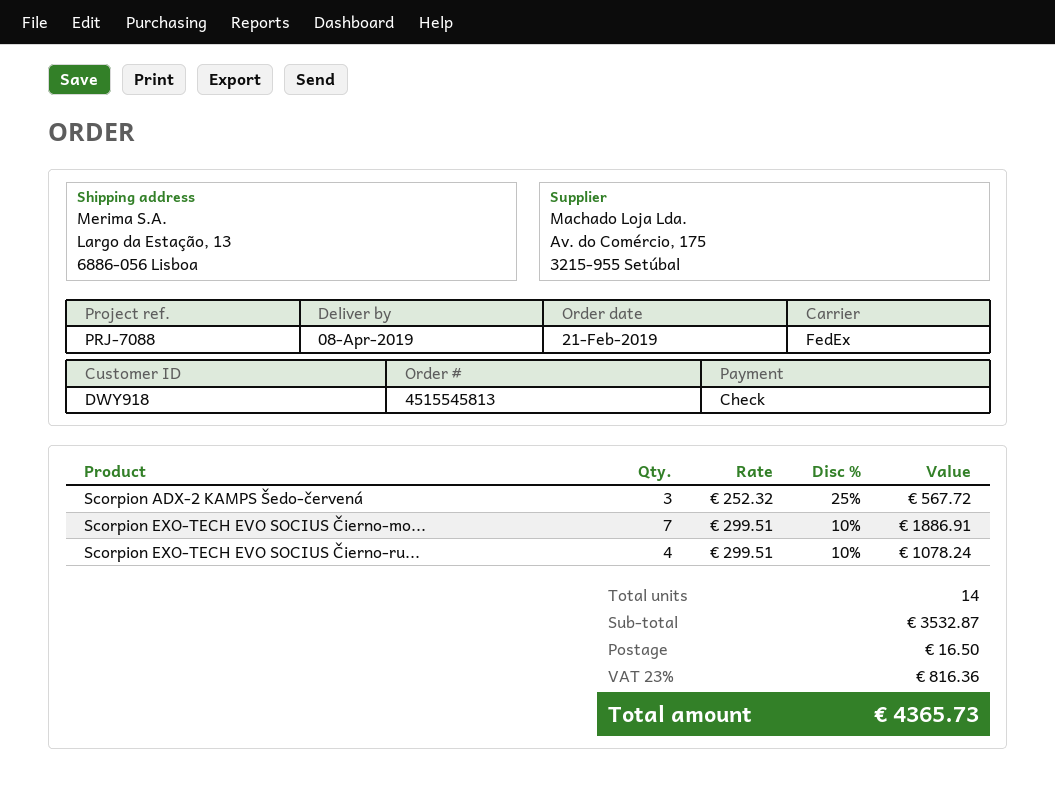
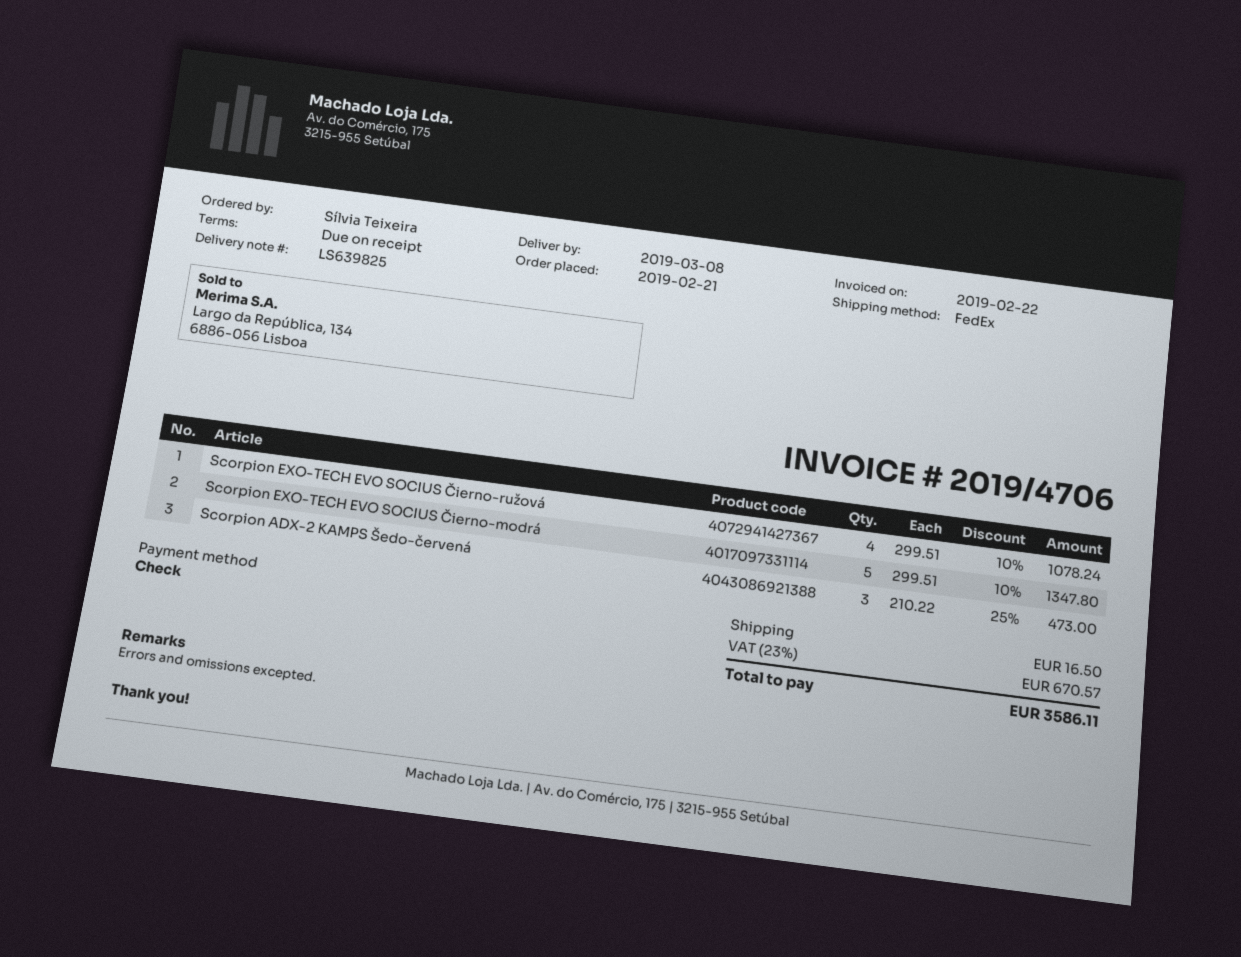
delivery date: 2019-04-08 -> 2019-03-08
Scorpion ADX-2 KAMPS Šedo-červená: 3 x 252.32 - 25% = 567.72 -> 3 x 210.22 - 25% = 473.00
Scorpion EXO-TECH EVO SOCIUS Čierno-mo...: 7 x 299.51 - 10% = 1886.91 -> 5 x 299.51 - 10% = 1347.80
tax: 23% = 816.36 -> 23% = 670.57
total: 4365.73 -> 3586.11

